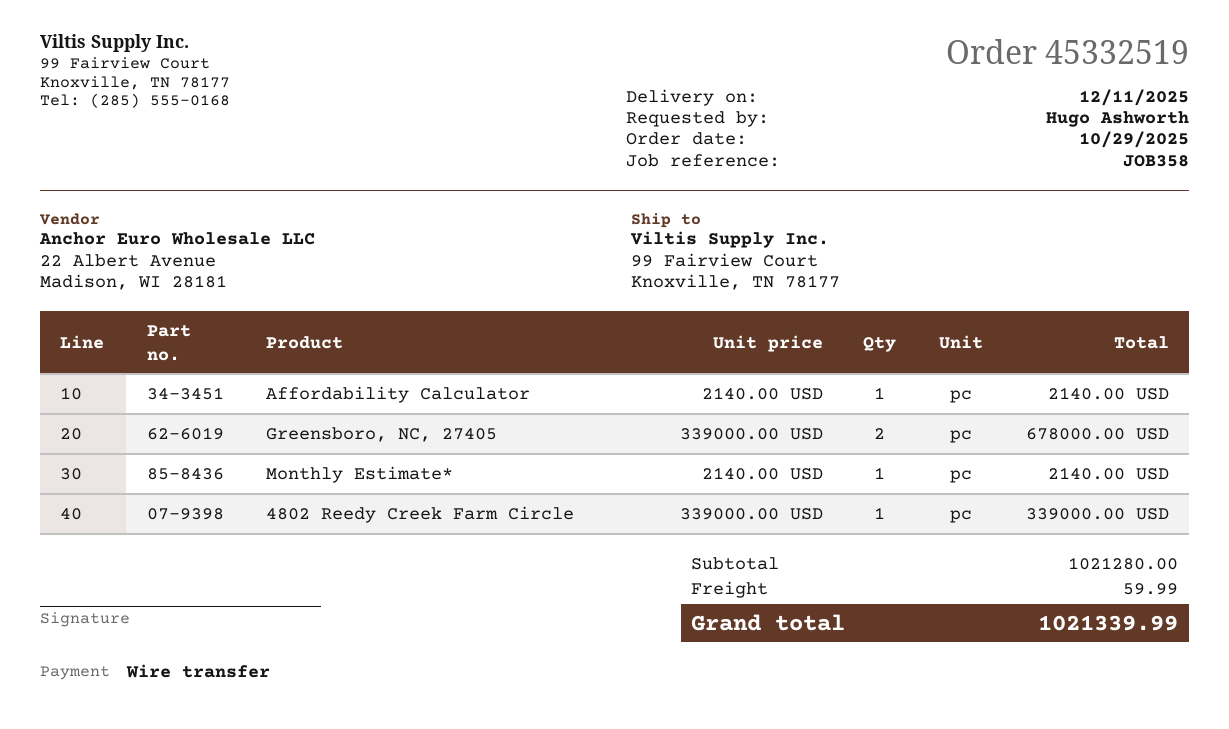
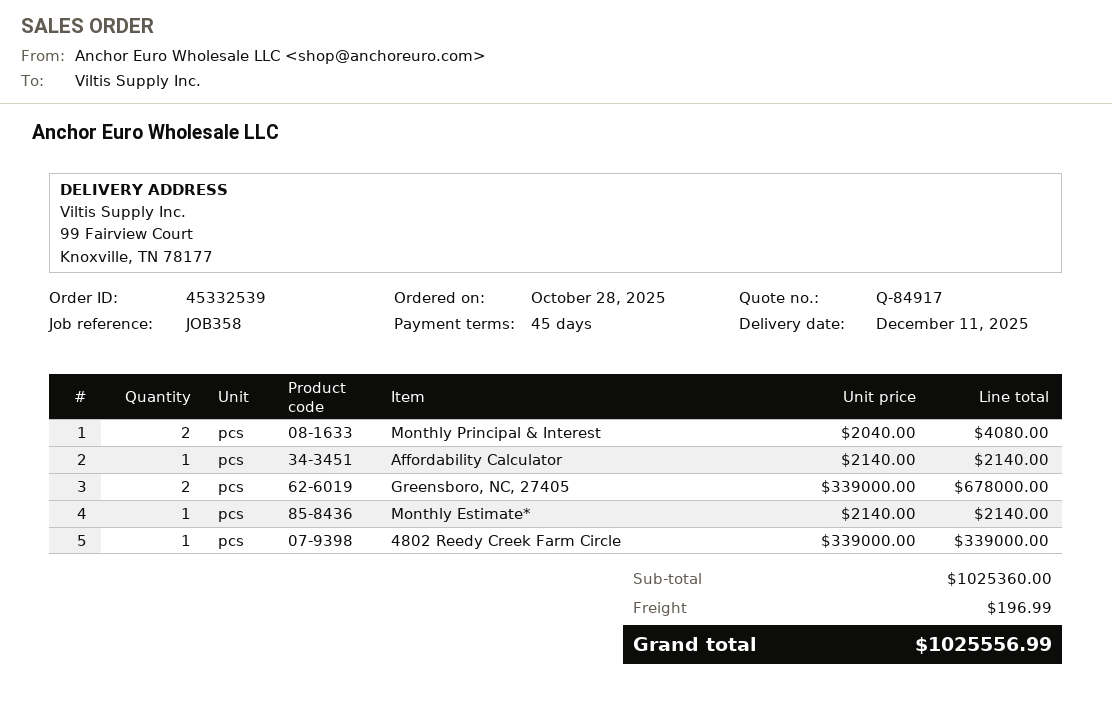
order number: 45332519 -> 45332539
order date: 2025-10-29 -> 2025-10-28
Monthly Principal & Interest: none -> 2 x 2040.00 = 4080.00
subtotal: 1021280.00 -> 1025360.00
shipping: 59.99 -> 196.99
total: 1021339.99 -> 1025556.99

